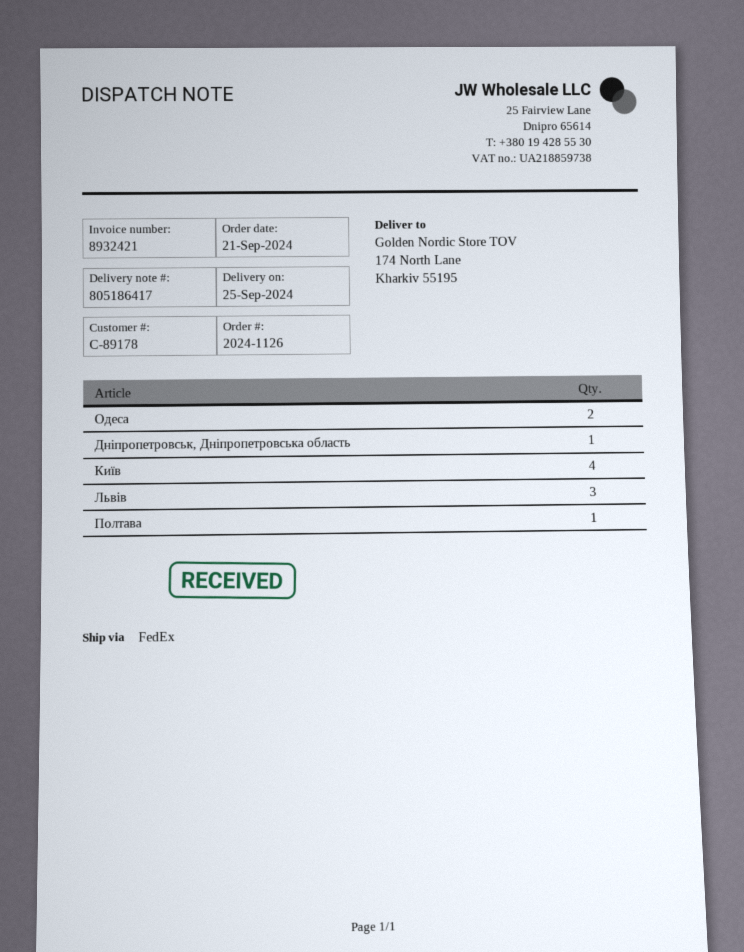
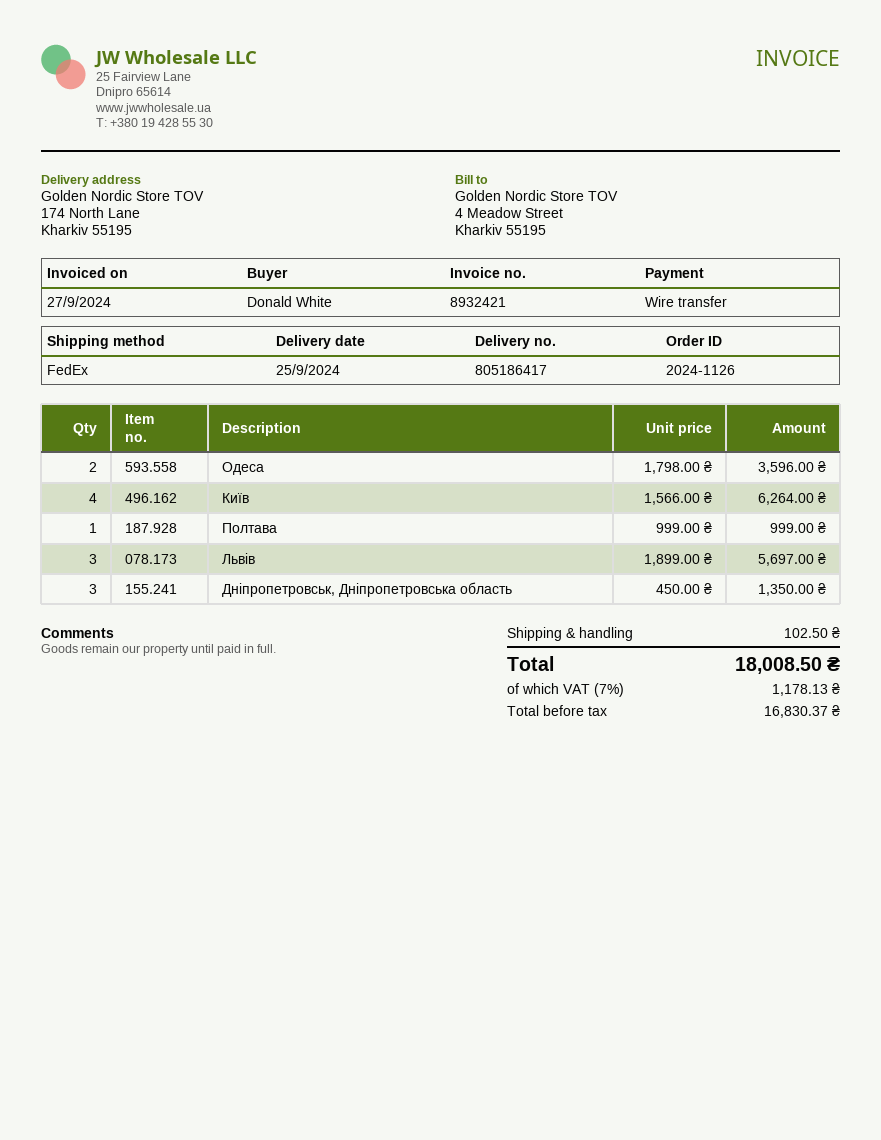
Дніпропетровськ, Дніпропетровська область: 1 -> 3

